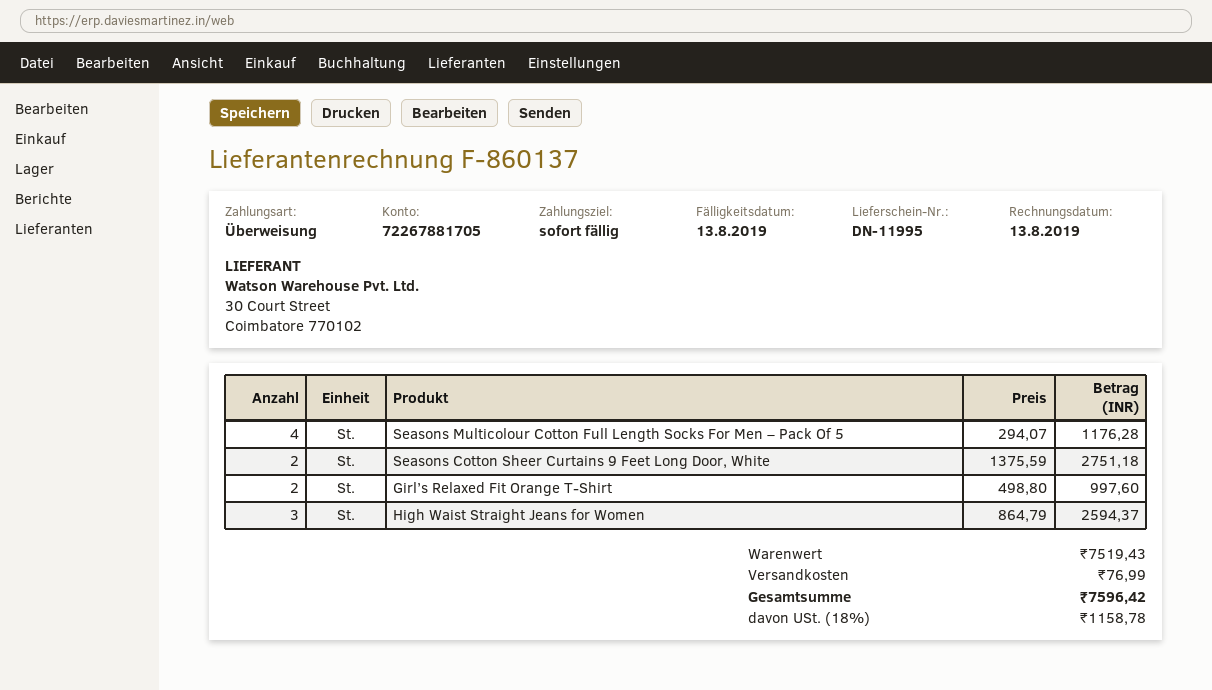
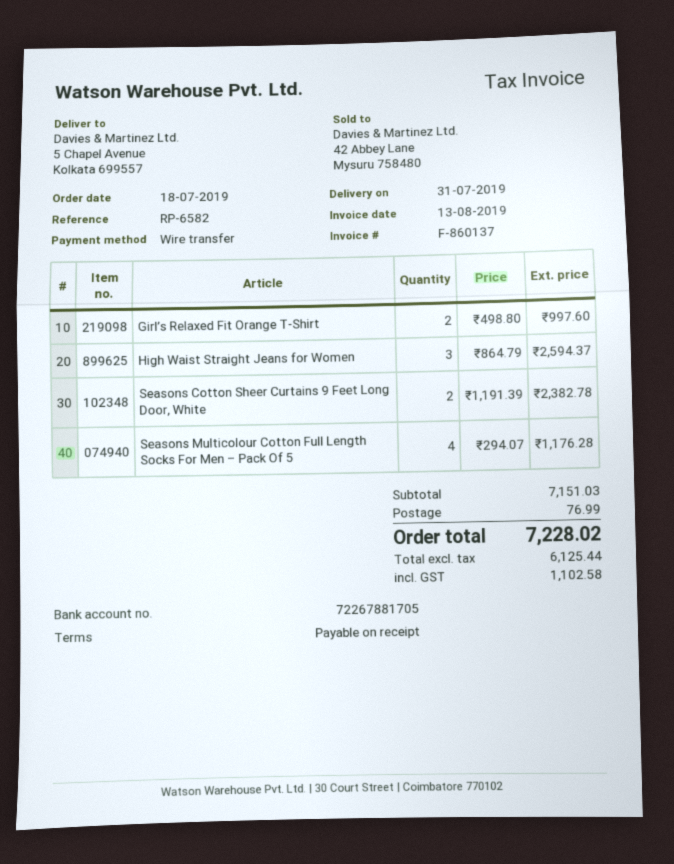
Seasons Cotton Sheer Curtains 9 Feet Long Door, White: 2 x 1375.59 = 2751.18 -> 2 x 1191.39 = 2382.78
subtotal: 7519.43 -> 7151.03
tax: 1158.78 -> 1102.58
total: 7596.42 -> 7228.02

